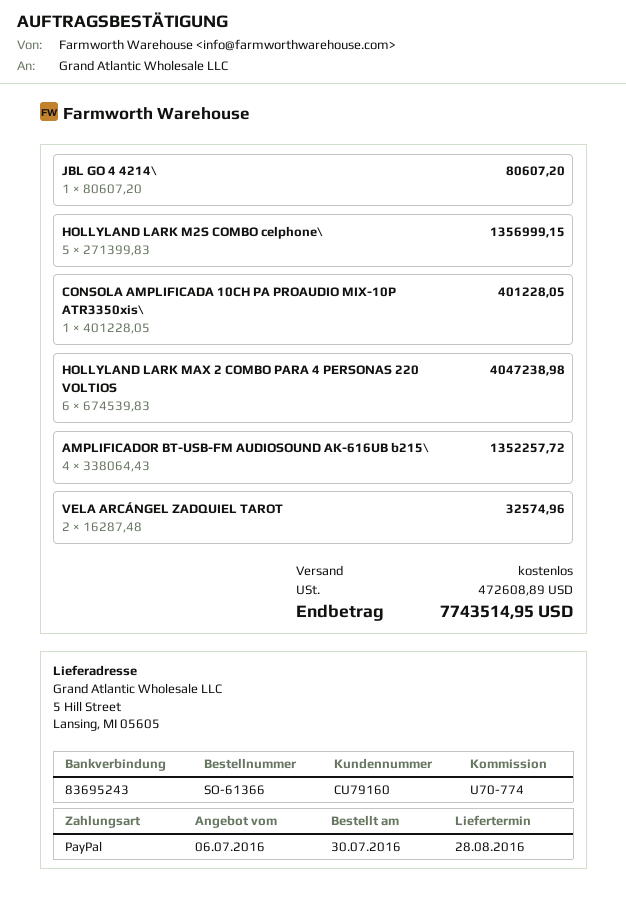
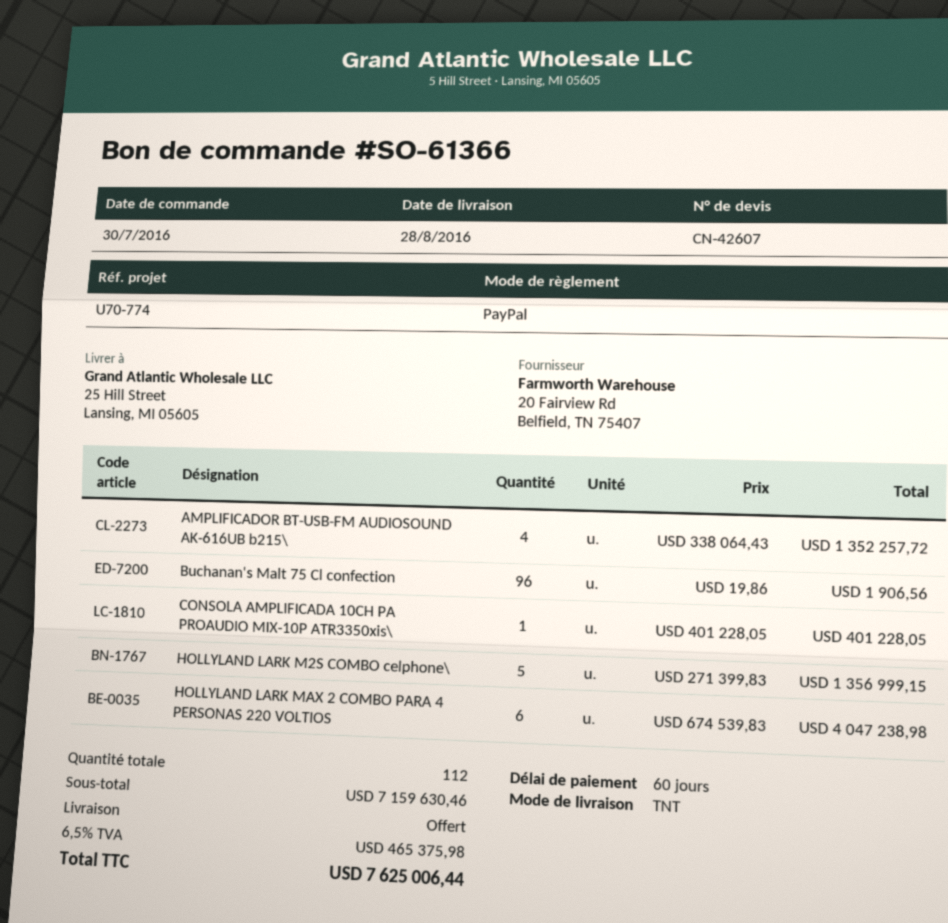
ship to: 5 Hill Street, Lansing, MI 05605 -> 25 Hill Street, Lansing, MI 05605
JBL GO 4 4214\: 1 x 80607.20 = 80607.20 -> none
VELA ARCÁNGEL ZADQUIEL TAROT: 2 x 16287.48 = 32574.96 -> none
Buchanan's Malt 75 Cl confection: none -> 96 x 19.86 = 1906.56
tax: 472608.89 -> 465375.98
total: 7743514.95 -> 7625006.44

